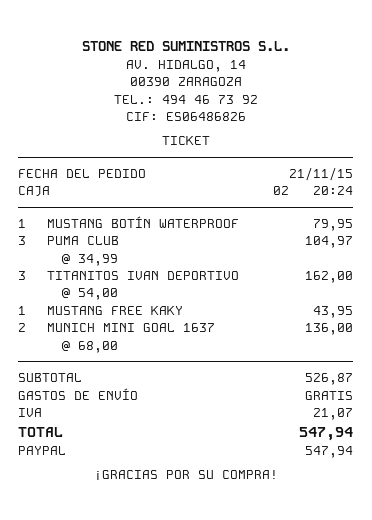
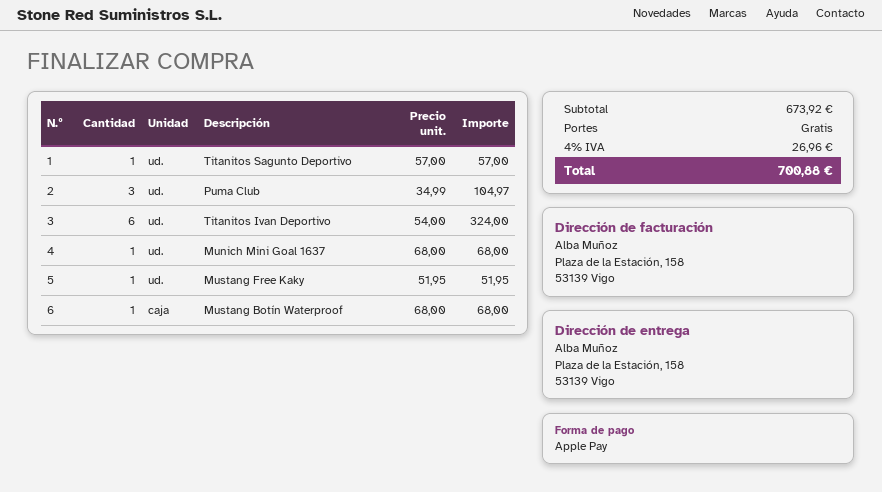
payment method: PayPal -> Apple Pay
MUSTANG BOTÍN WATERPROOF: 1 x 79.95 = 79.95 -> 1 x 68.00 = 68.00
TITANITOS IVAN DEPORTIVO: 3 x 54.00 = 162.00 -> 6 x 54.00 = 324.00
MUSTANG FREE KAKY: 1 x 43.95 = 43.95 -> 1 x 51.95 = 51.95
MUNICH MINI GOAL 1637: 2 x 68.00 = 136.00 -> 1 x 68.00 = 68.00
Titanitos Sagunto Deportivo: none -> 1 x 57.00 = 57.00
subtotal: 526.87 -> 673.92
tax: 21.07 -> 26.96
total: 547.94 -> 700.88

